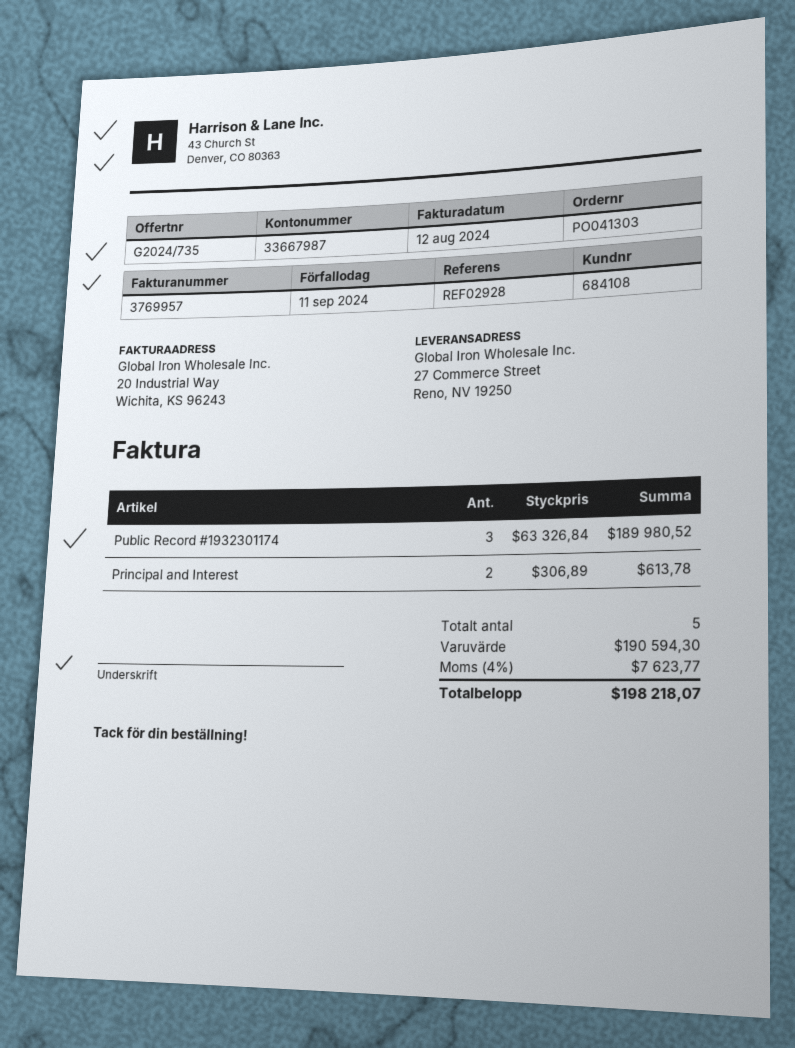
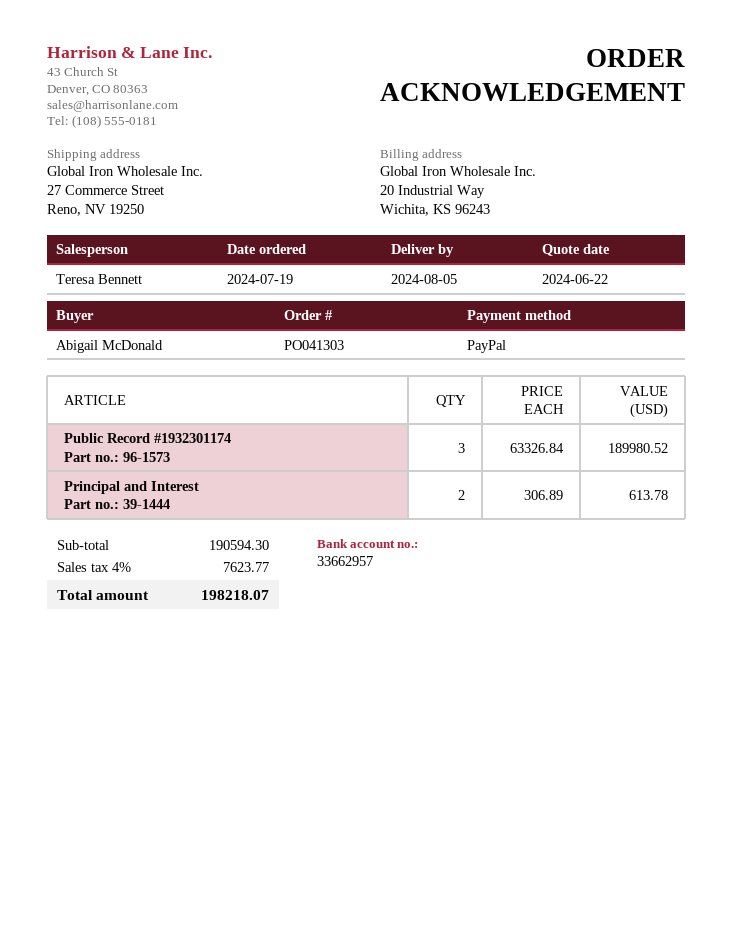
bank account: 33667987 -> 33662957

